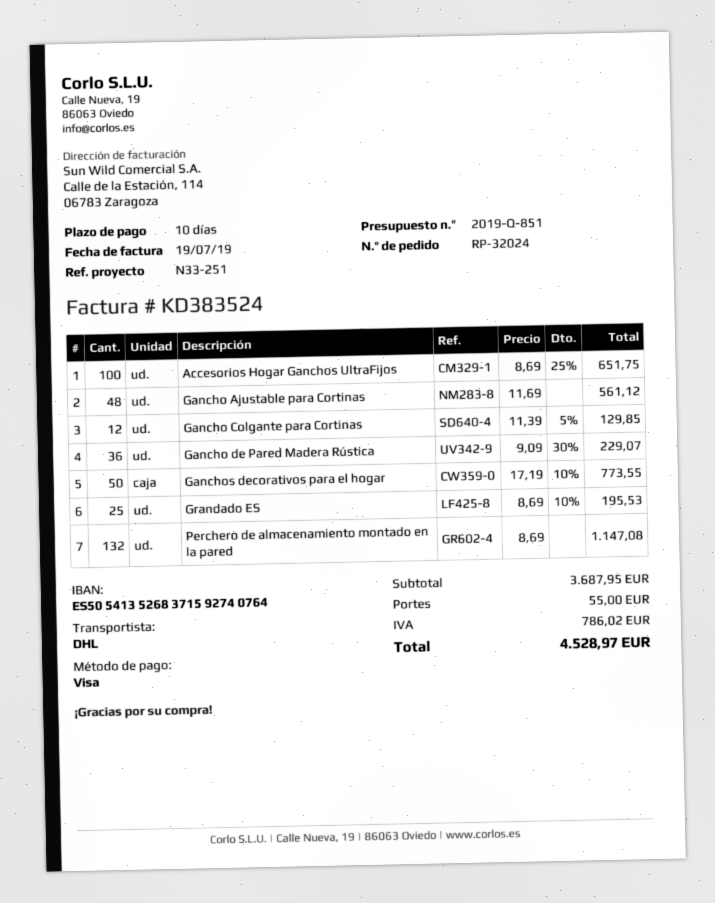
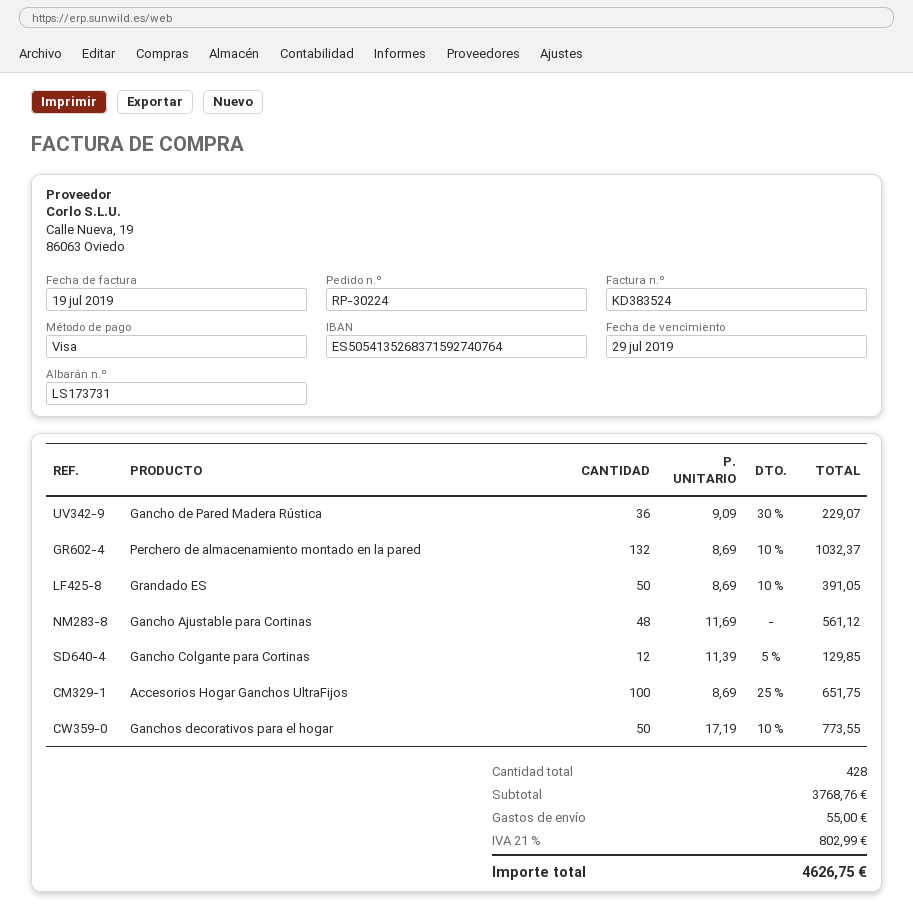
order number: RP-32024 -> RP-30224
Grandado ES: 25 x 8.69 - 10% = 195.53 -> 50 x 8.69 - 10% = 391.05
Perchero de almacenamiento montado en la pared: 132 x 8.69 = 1147.08 -> 132 x 8.69 - 10% = 1032.37
subtotal: 3687.95 -> 3768.76
tax: 786.02 -> 802.99
total: 4528.97 -> 4626.75

